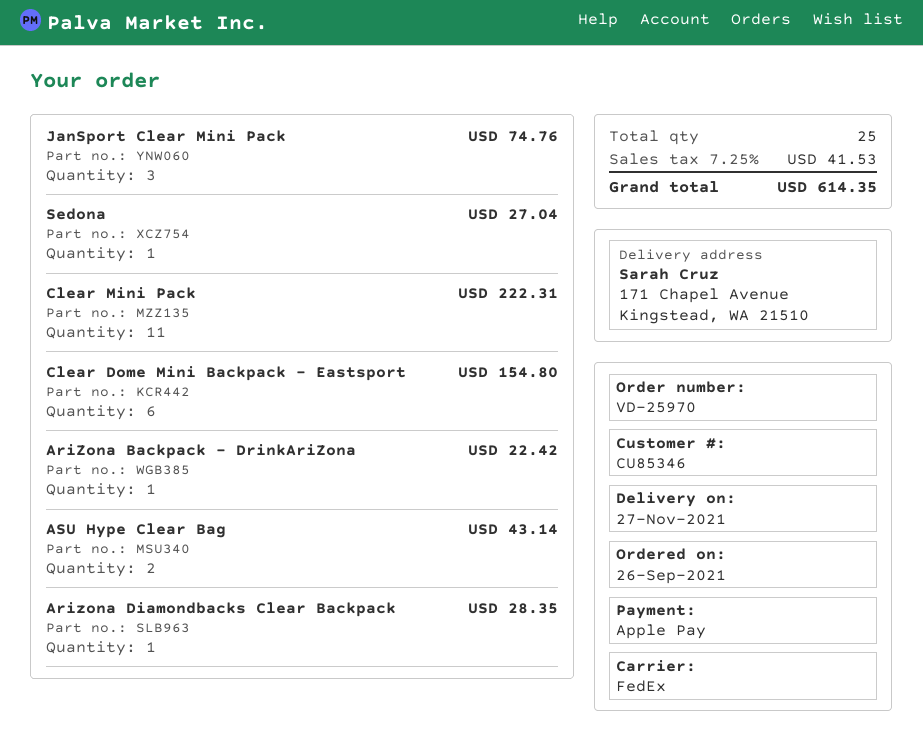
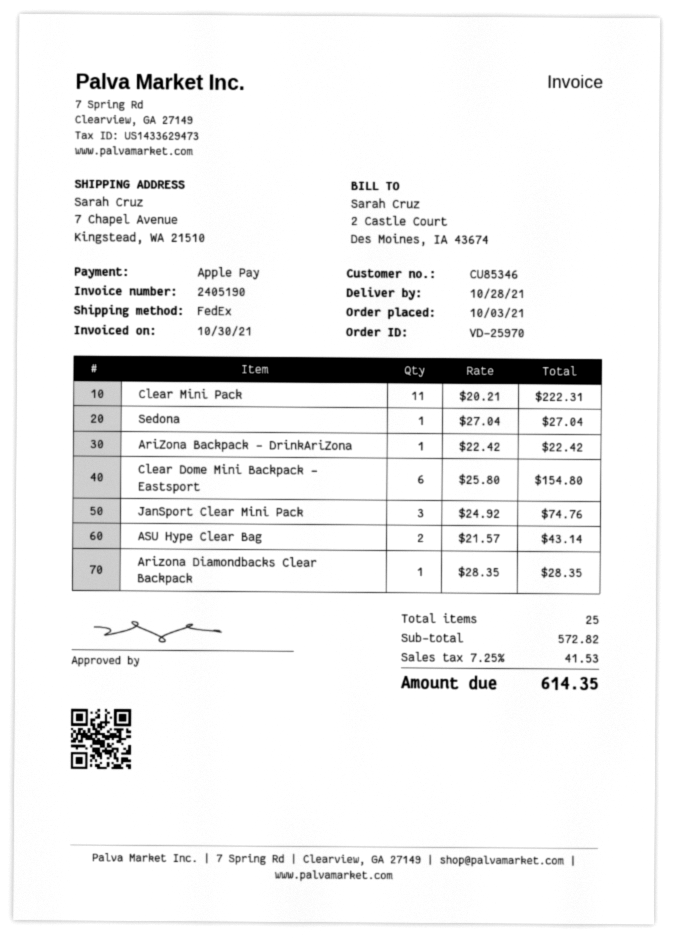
order date: 2021-09-26 -> 2021-10-03
delivery date: 2021-11-27 -> 2021-10-28
ship to: 171 Chapel Avenue, Kingstead, WA 21510 -> 7 Chapel Avenue, Kingstead, WA 21510

